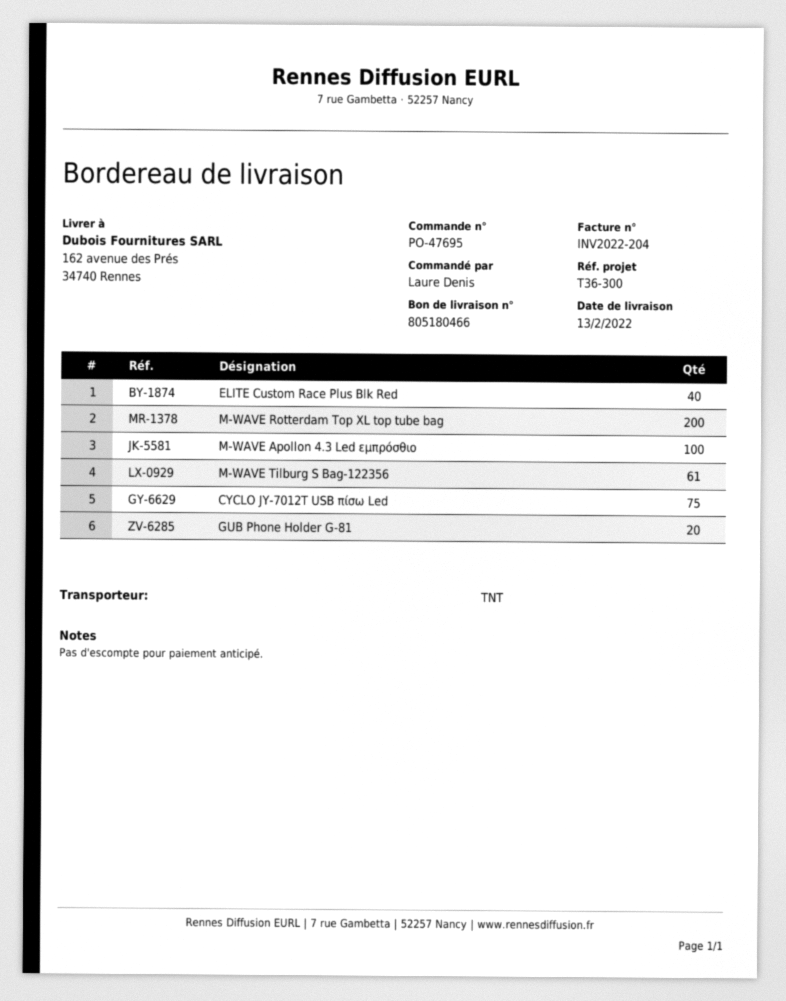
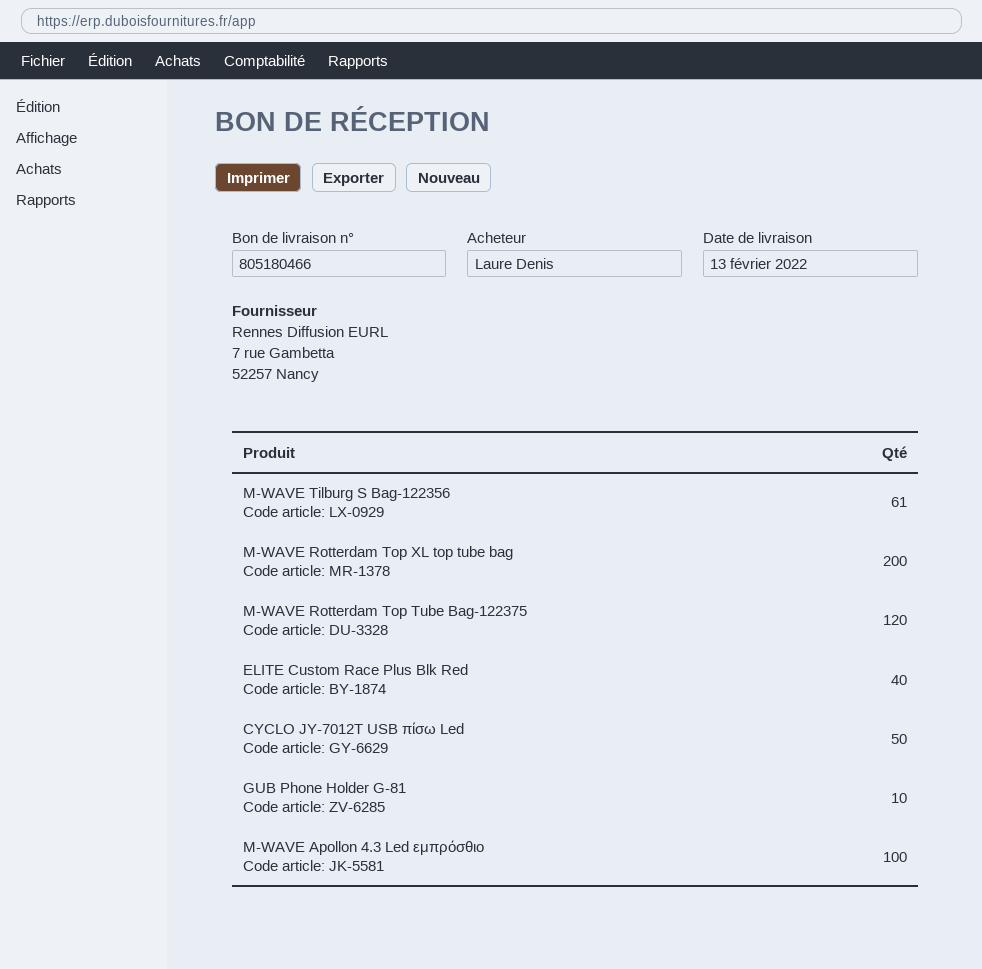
CYCLO JY-7012T USB πίσω Led: 75 -> 50
GUB Phone Holder G-81: 20 -> 10
M-WAVE Rotterdam Top Tube Bag-122375: none -> 120

